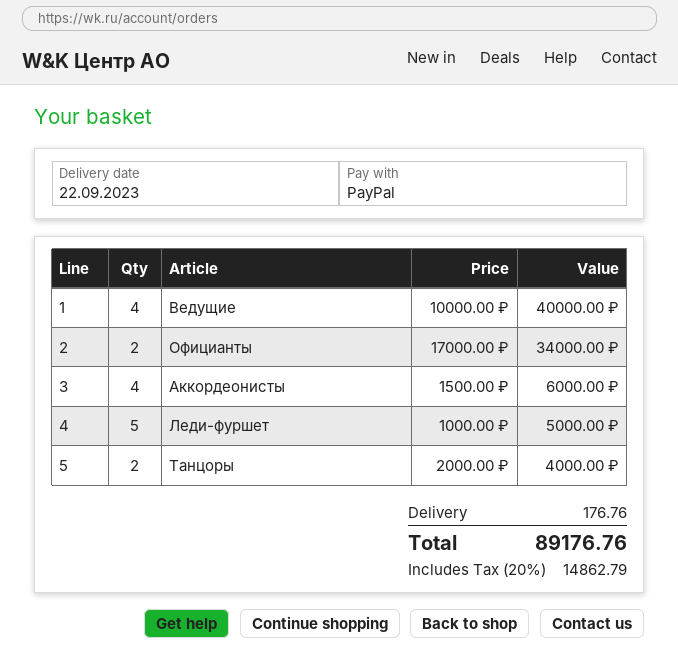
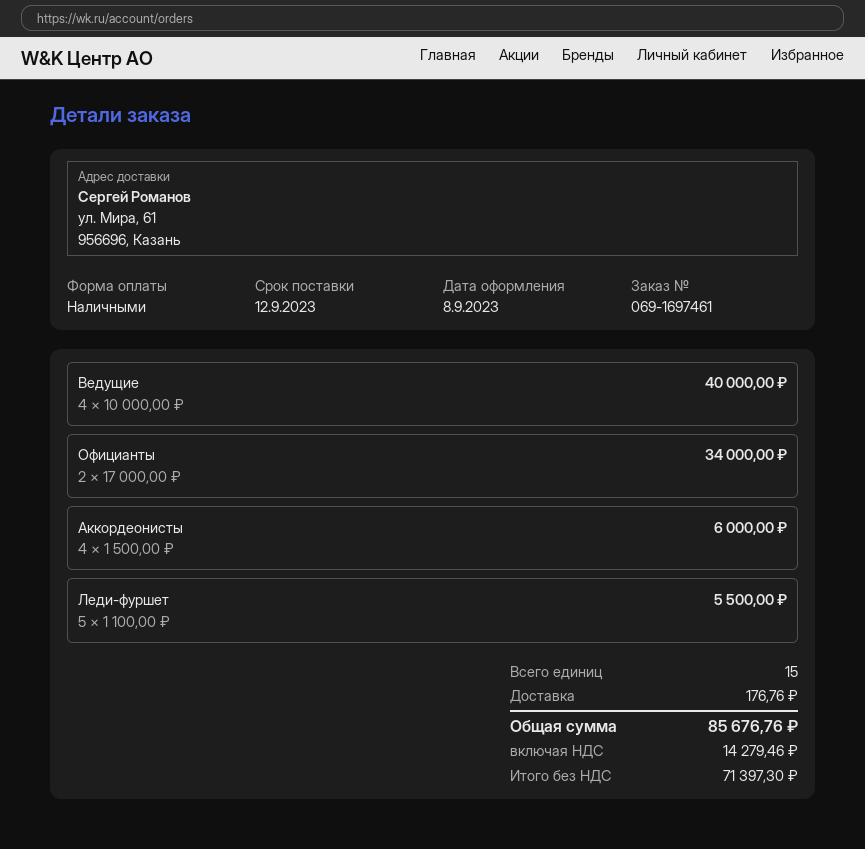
delivery date: 2023-09-22 -> 2023-09-12
payment method: PayPal -> cash
Леди-фуршет: 5 x 1000.00 = 5000.00 -> 5 x 1100.00 = 5500.00
Танцоры: 2 x 2000.00 = 4000.00 -> none
tax: 14862.79 -> 14279.46
total: 89176.76 -> 85676.76

